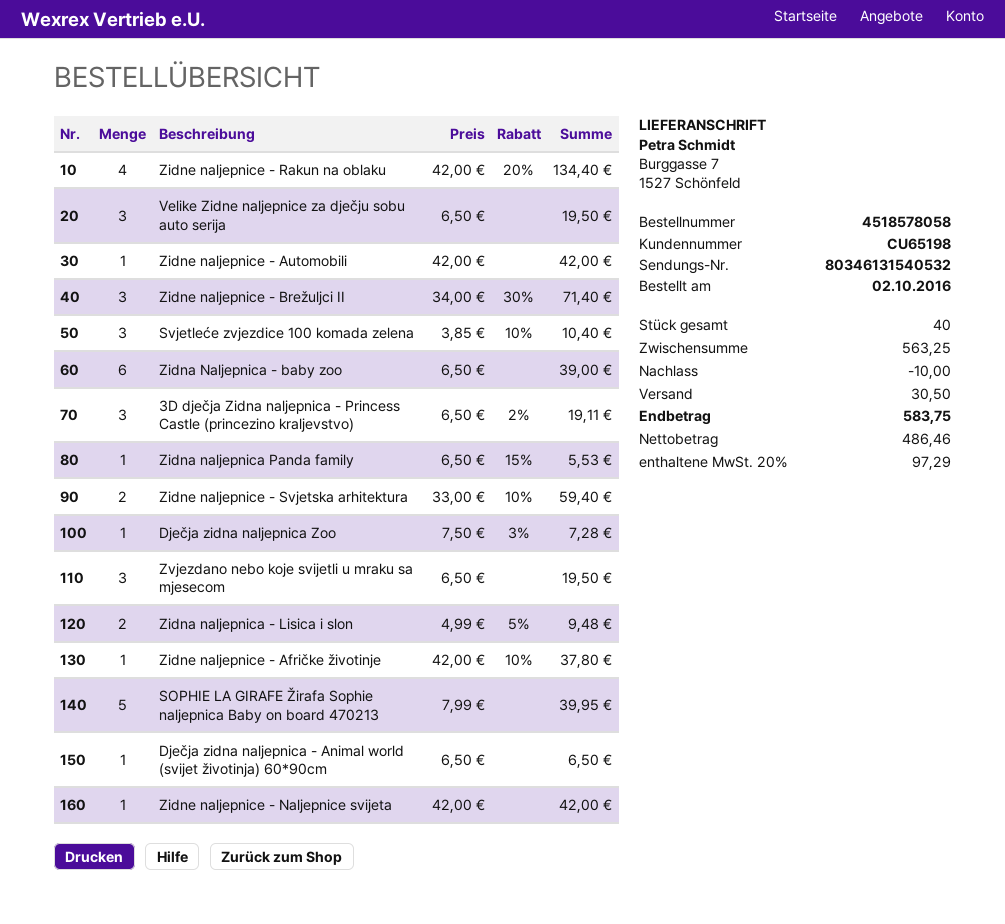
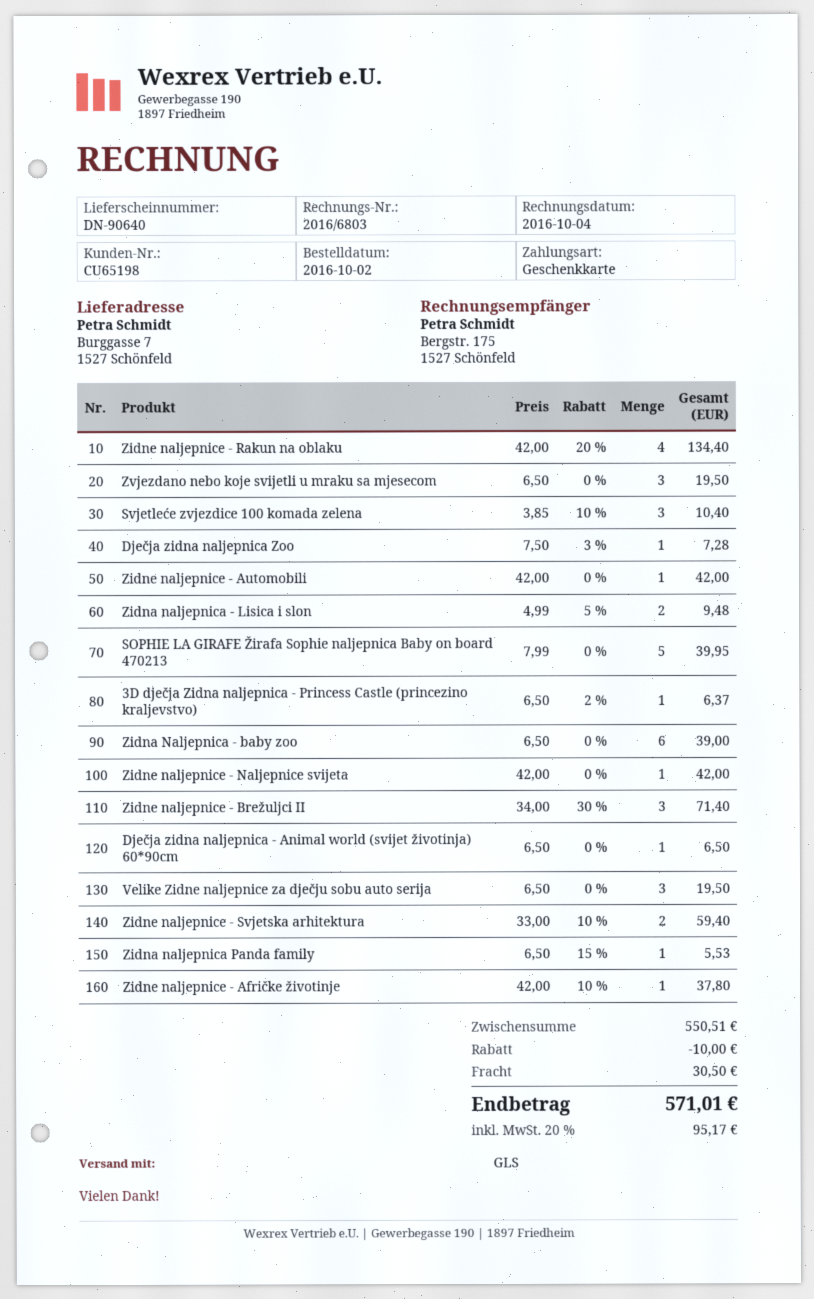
3D dječja Zidna naljepnica - Princess Castle (princezino kraljevstvo): 3 x 6.50 - 2% = 19.11 -> 1 x 6.50 - 2% = 6.37
subtotal: 563.25 -> 550.51
tax: 20% = 97.29 -> 20% = 95.17
total: 583.75 -> 571.01

